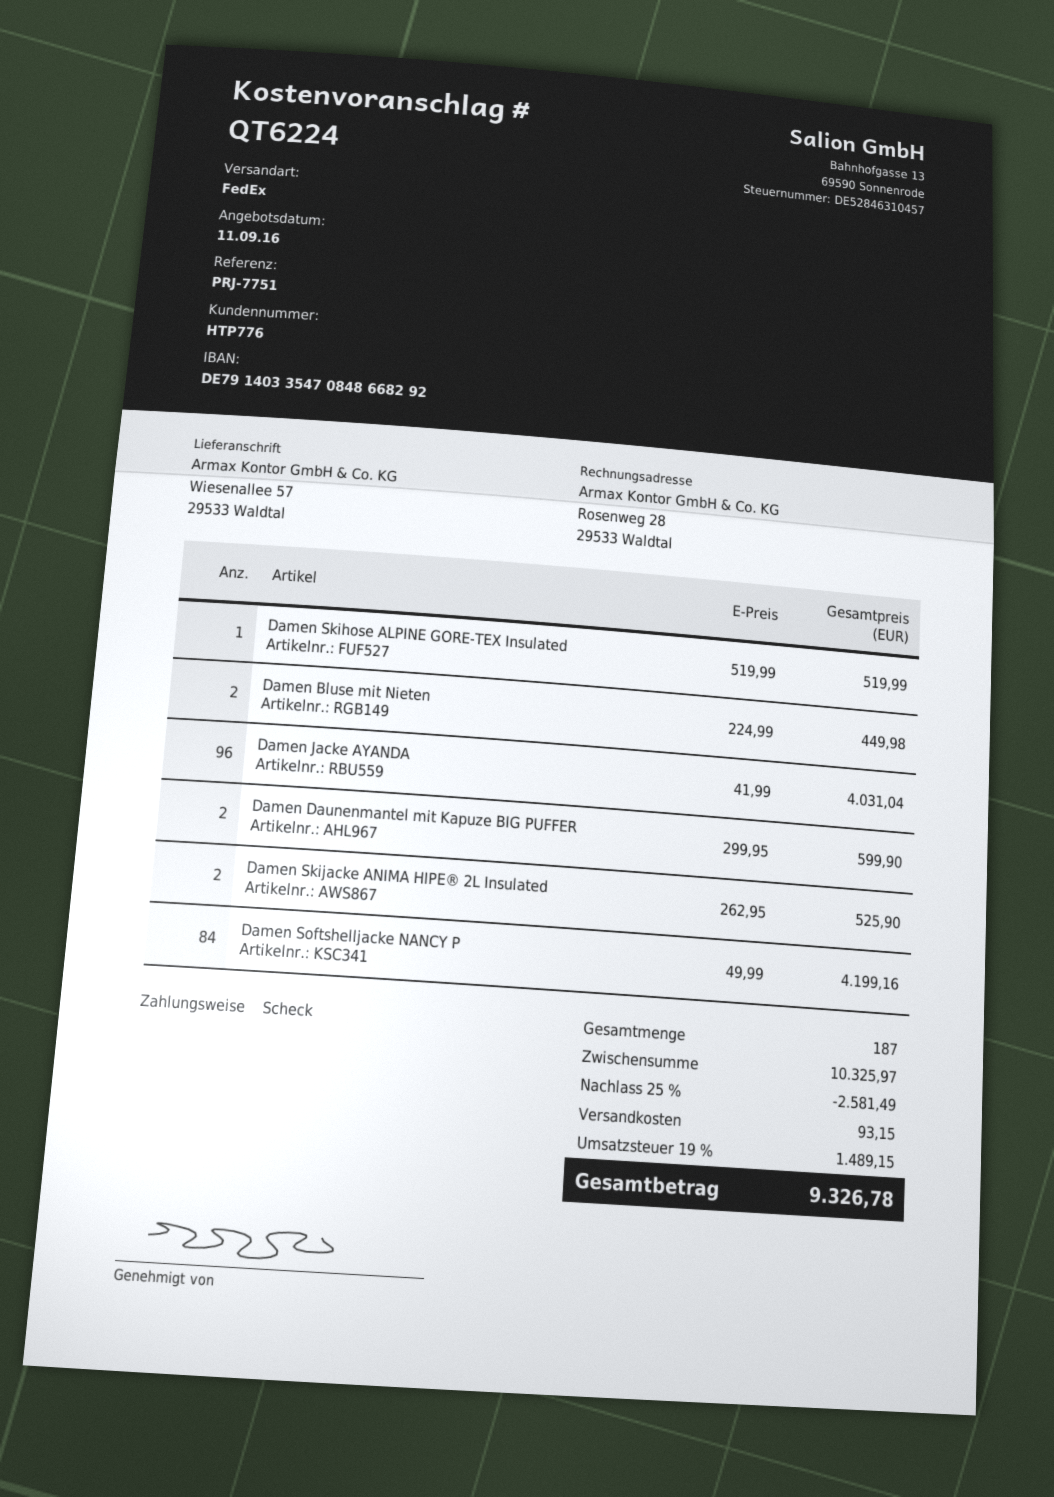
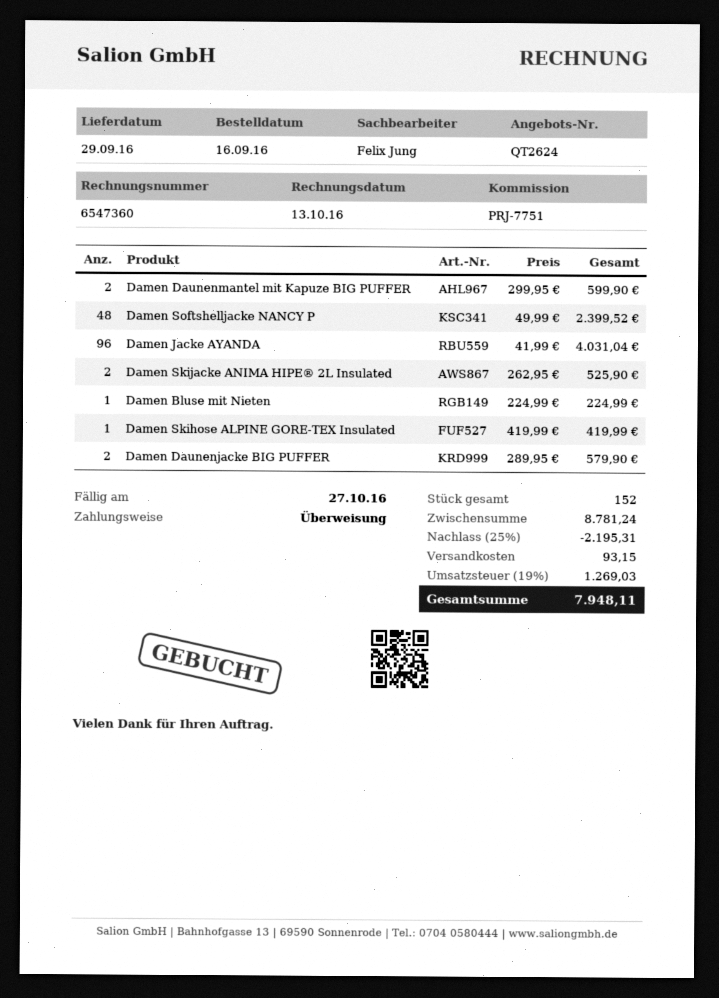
quote number: QT6224 -> QT2624
payment method: cheque -> bank transfer
Damen Skihose ALPINE GORE-TEX Insulated: 1 x 519.99 = 519.99 -> 1 x 419.99 = 419.99
Damen Bluse mit Nieten: 2 x 224.99 = 449.98 -> 1 x 224.99 = 224.99
Damen Softshelljacke NANCY P: 84 x 49.99 = 4199.16 -> 48 x 49.99 = 2399.52
Damen Daunenjacke BIG PUFFER: none -> 2 x 289.95 = 579.90
total quantity: 187 -> 152
subtotal: 10325.97 -> 8781.24
discount: 25% = 2581.49 -> 25% = 2195.31
tax: 19% = 1489.15 -> 19% = 1269.03
total: 9326.78 -> 7948.11

